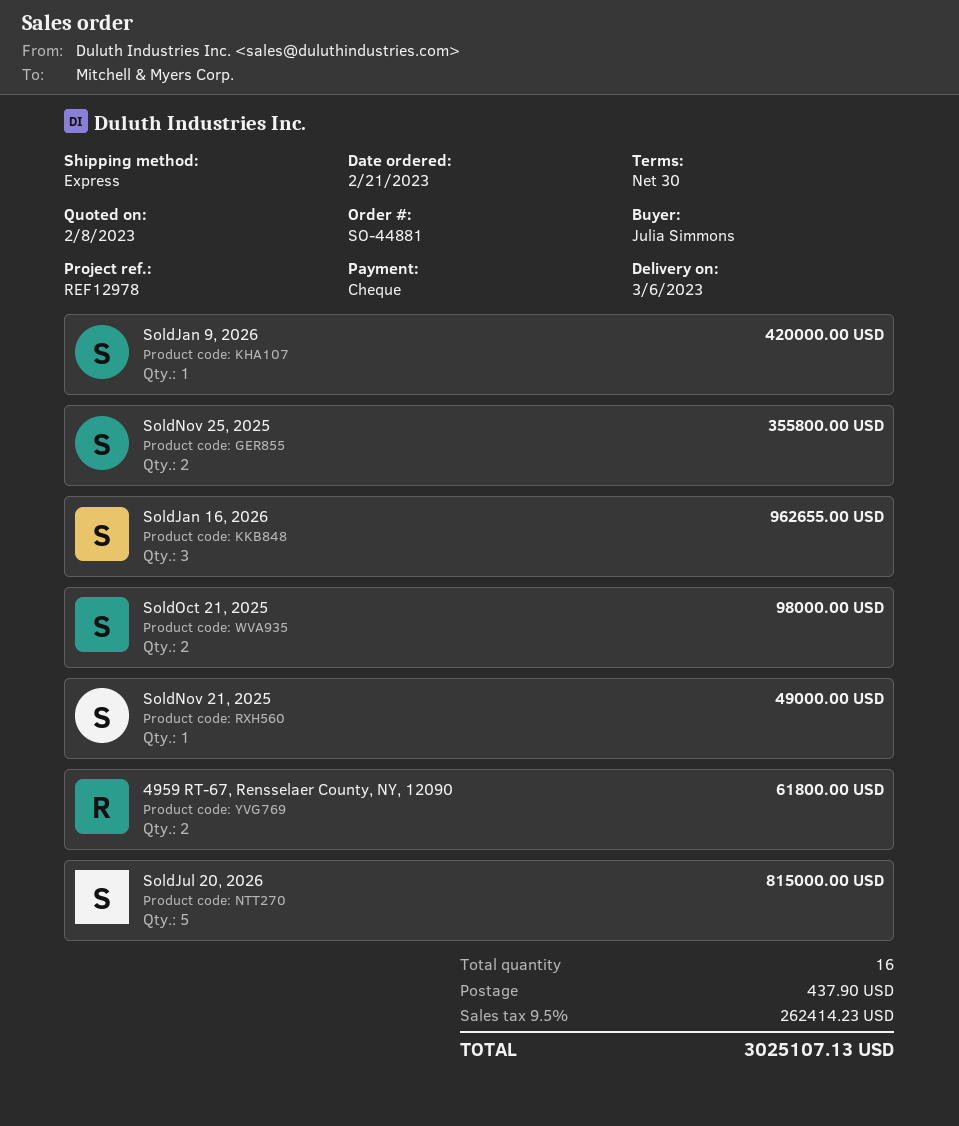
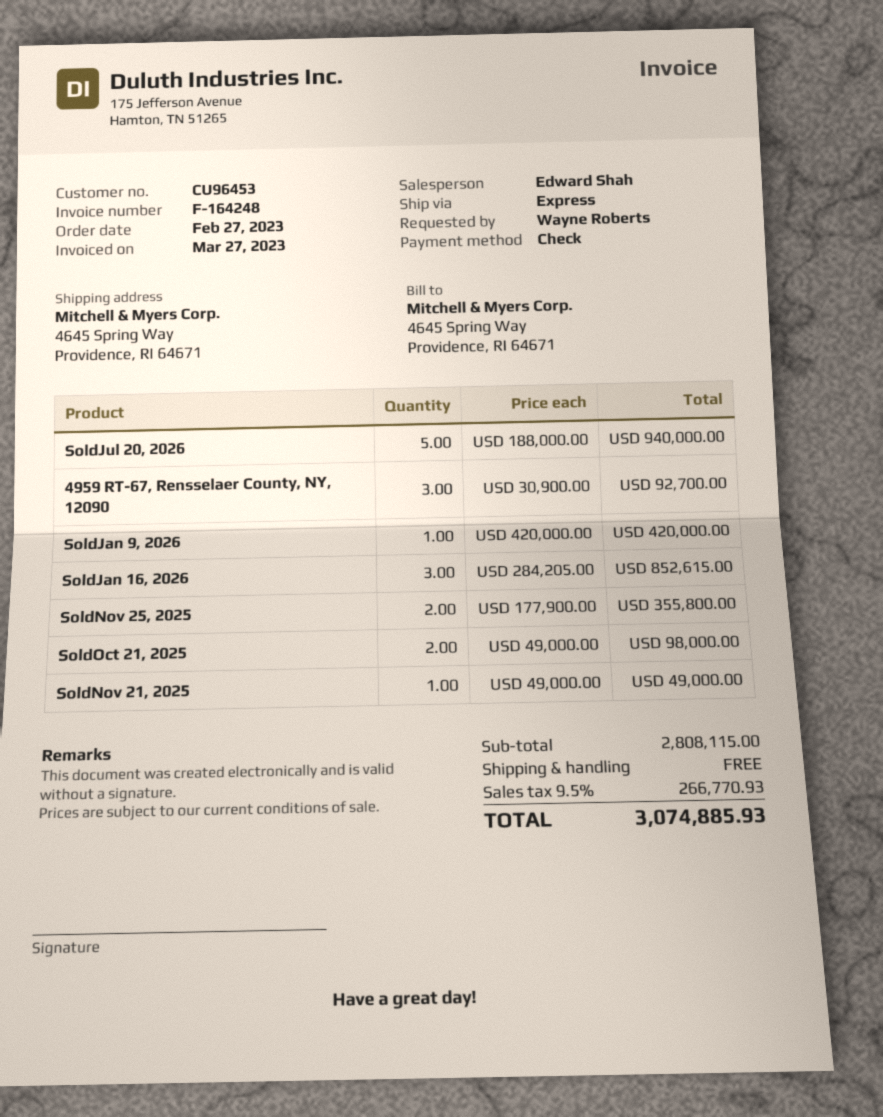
order date: 2023-02-21 -> 2023-02-27
ordered by: Julia Simmons -> Wayne Roberts
SoldJan 16, 2026: 3 for 962655.00 -> 3 for 852615.00
4959 RT-67, Rensselaer County, NY, 12090: 2 for 61800.00 -> 3 for 92700.00
SoldJul 20, 2026: 5 for 815000.00 -> 5 for 940000.00
shipping: 437.90 -> 0.00
tax: 9.5% = 262414.23 -> 9.5% = 266770.93
total: 3025107.13 -> 3074885.93

